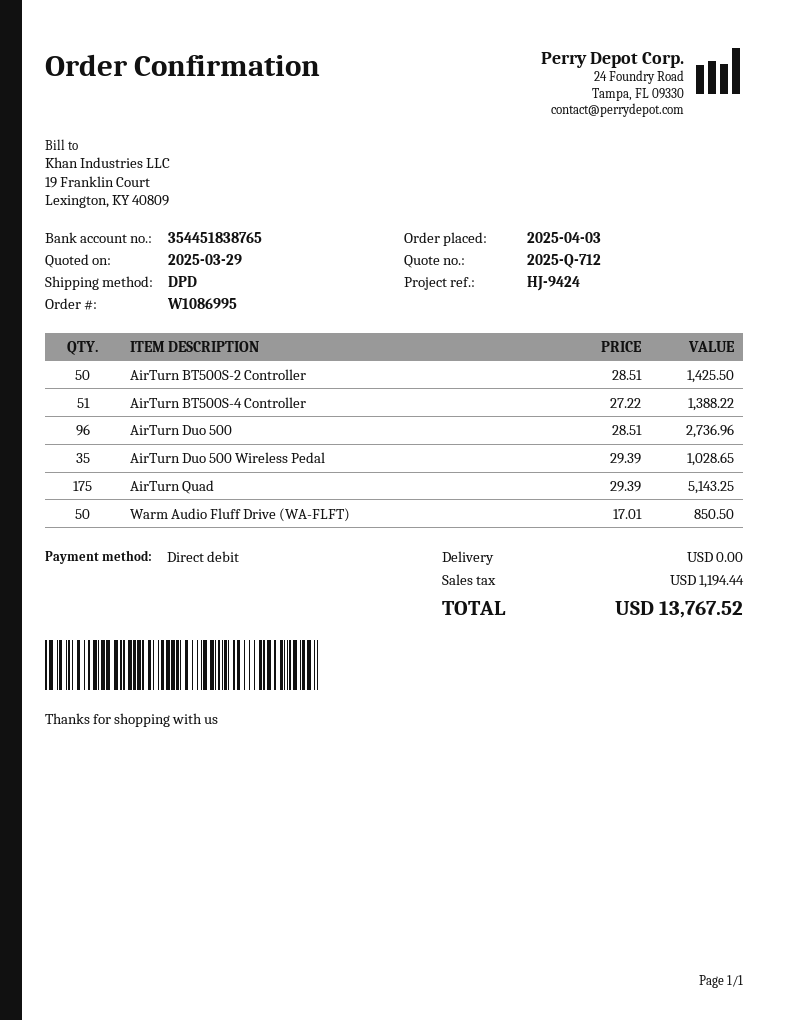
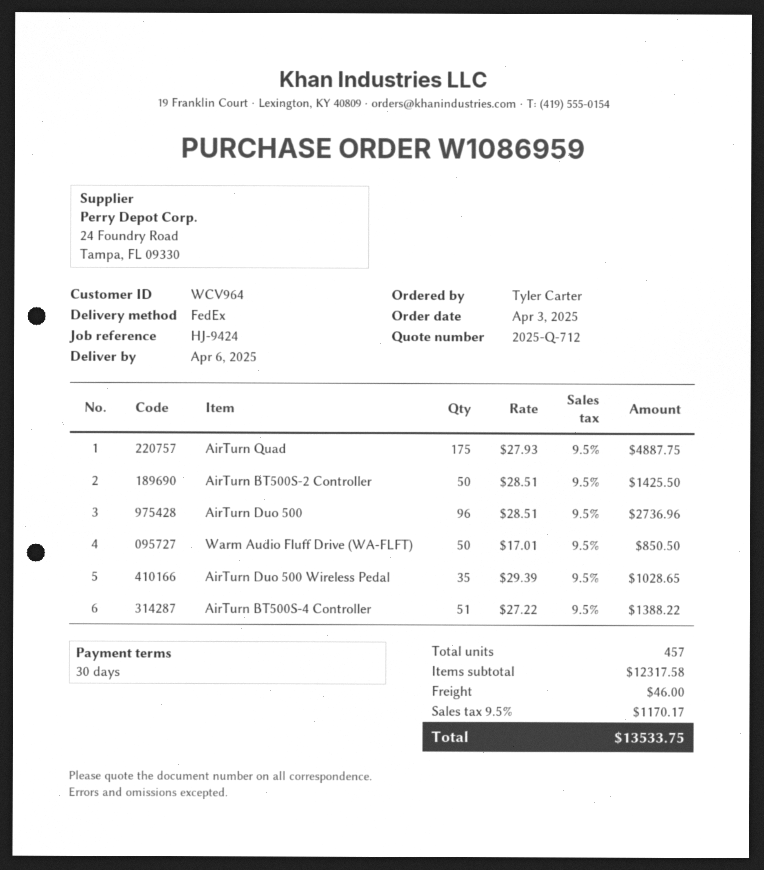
order number: W1086995 -> W1086959
shipping method: DPD -> FedEx
AirTurn Quad: 175 x 29.39 = 5143.25 -> 175 x 27.93 = 4887.75
shipping: 0.00 -> 46.00
tax: 1194.44 -> 1170.17
total: 13767.52 -> 13533.75

